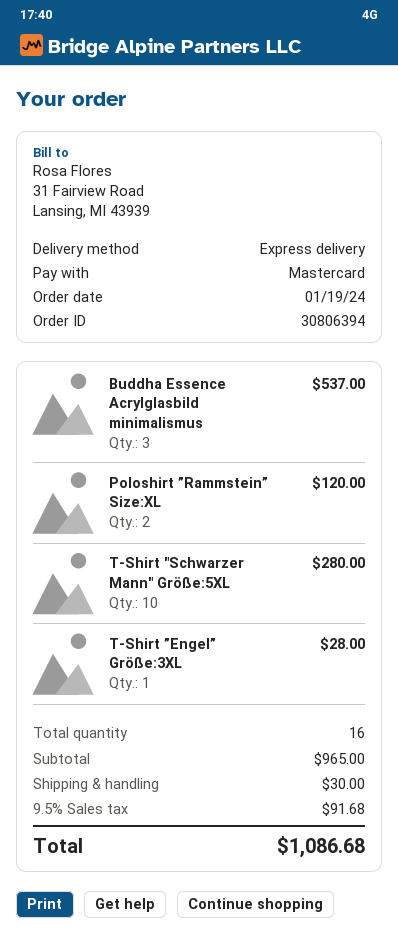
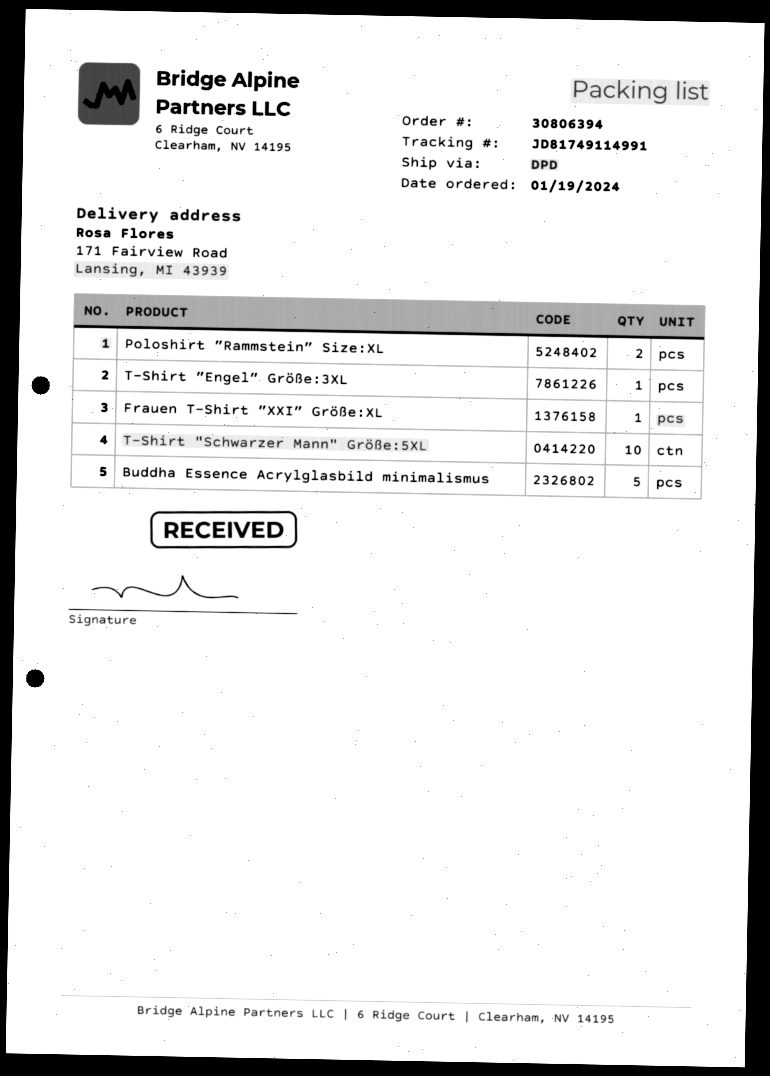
shipping method: express -> DPD
Buddha Essence Acrylglasbild minimalismus: 3 -> 5
Frauen T-Shirt ”XXI” Größe:XL: none -> 1

